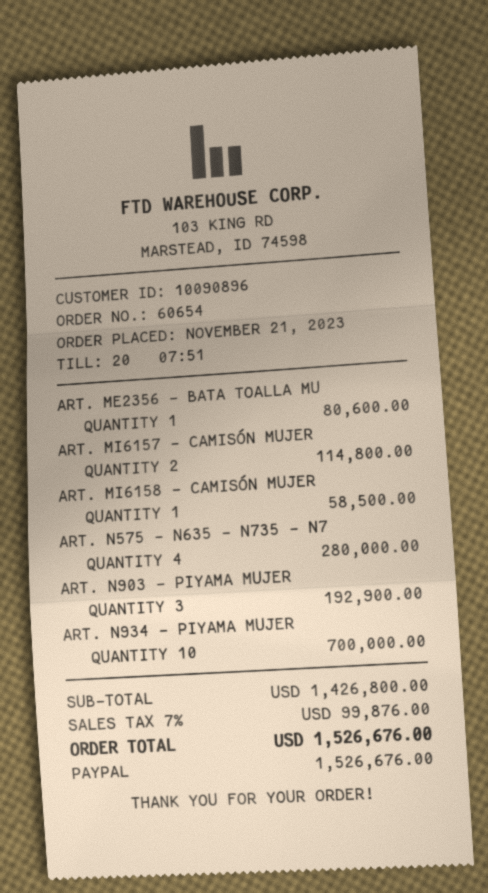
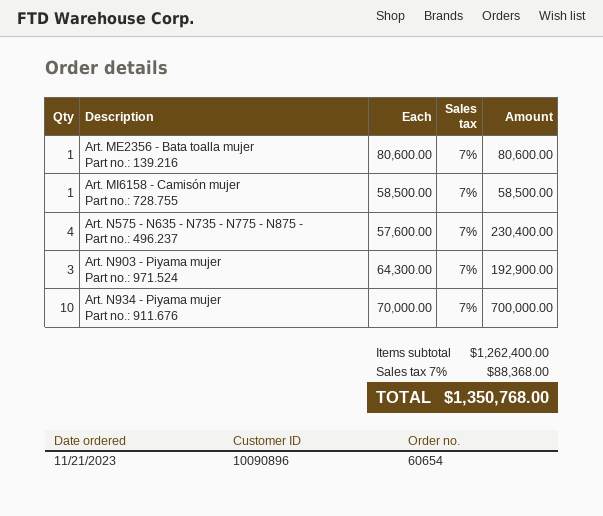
ART. MI6157 - CAMISÓN MUJER: 2 for 114800.00 -> none
ART. N575 - N635 - N735 - N7: 4 for 280000.00 -> 4 for 230400.00
subtotal: 1426800.00 -> 1262400.00
tax: 7% = 99876.00 -> 7% = 88368.00
total: 1526676.00 -> 1350768.00

